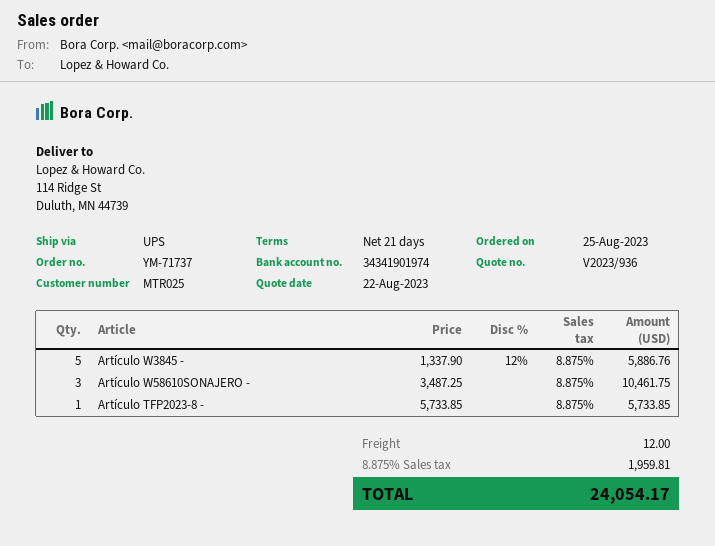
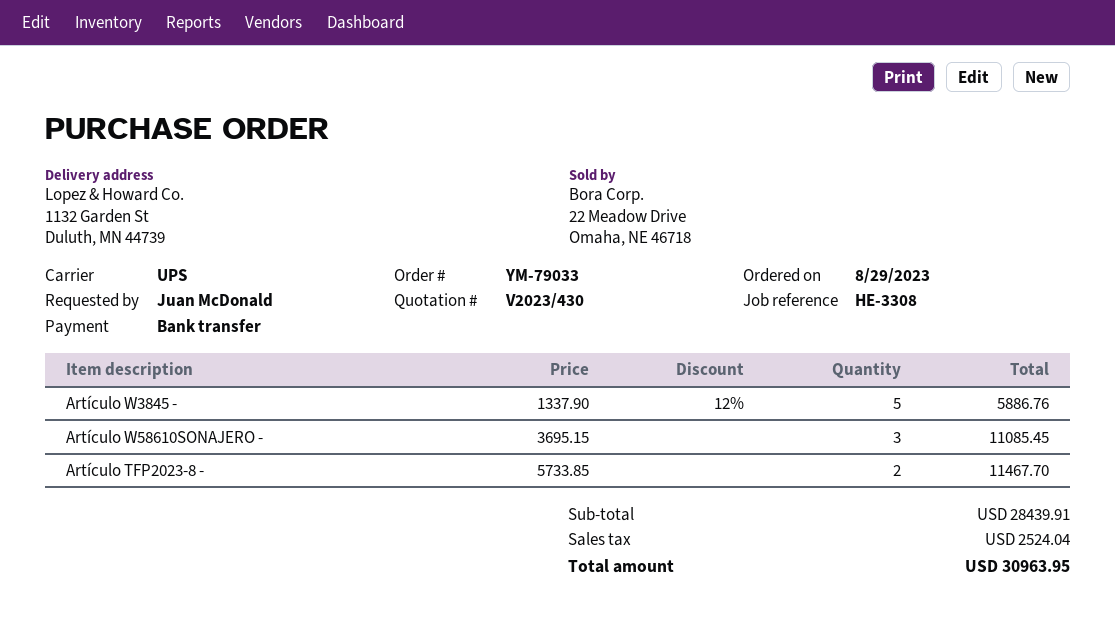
quote number: V2023/936 -> V2023/430
order number: YM-71737 -> YM-79033
order date: 2023-08-25 -> 2023-08-29
ship to: 114 Ridge St, Duluth, MN 44739 -> 1132 Garden St, Duluth, MN 44739
Artículo W58610SONAJERO -: 3 x 3487.25 = 10461.75 -> 3 x 3695.15 = 11085.45
Artículo TFP2023-8 -: 1 x 5733.85 = 5733.85 -> 2 x 5733.85 = 11467.70
shipping: 12.00 -> none
tax: 1959.81 -> 2524.04
total: 24054.17 -> 30963.95

